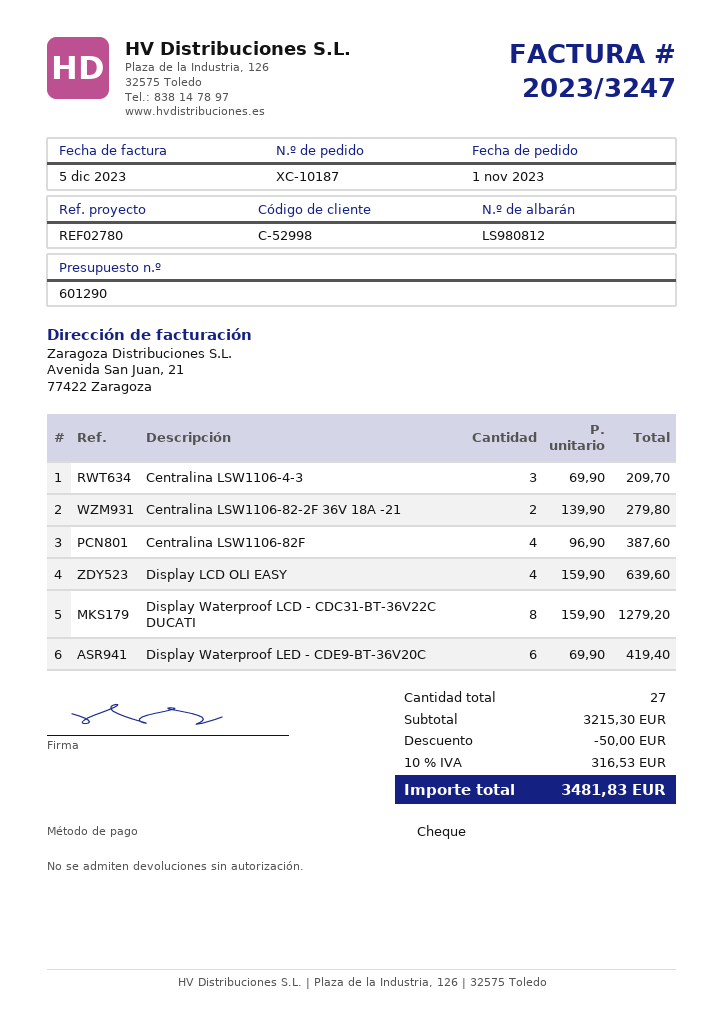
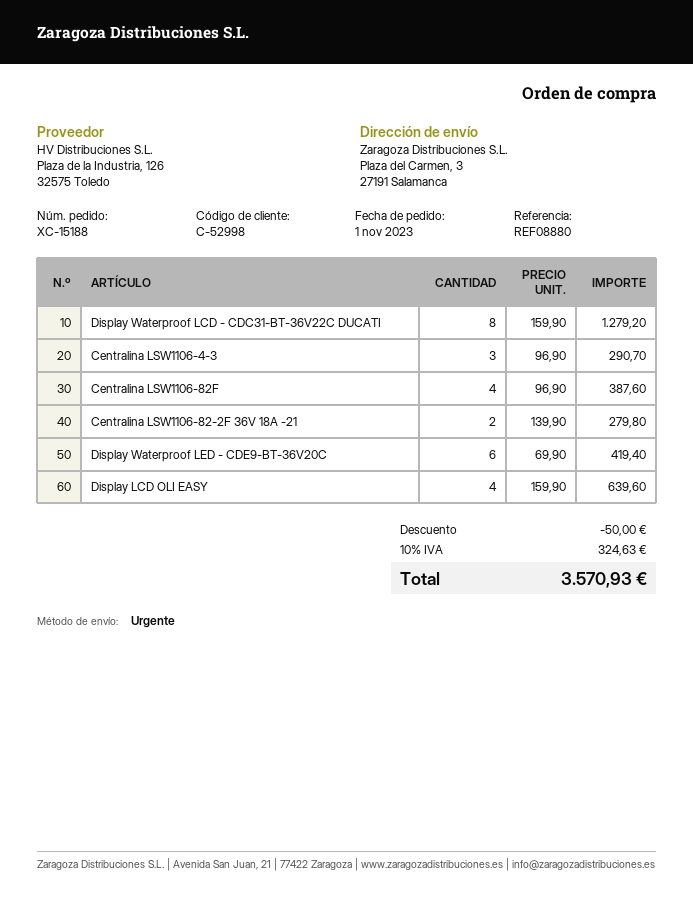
order number: XC-10187 -> XC-15188
reference: REF02780 -> REF08880
Centralina LSW1106-4-3: 3 x 69.90 = 209.70 -> 3 x 96.90 = 290.70
tax: 10% = 316.53 -> 10% = 324.63
total: 3481.83 -> 3570.93

